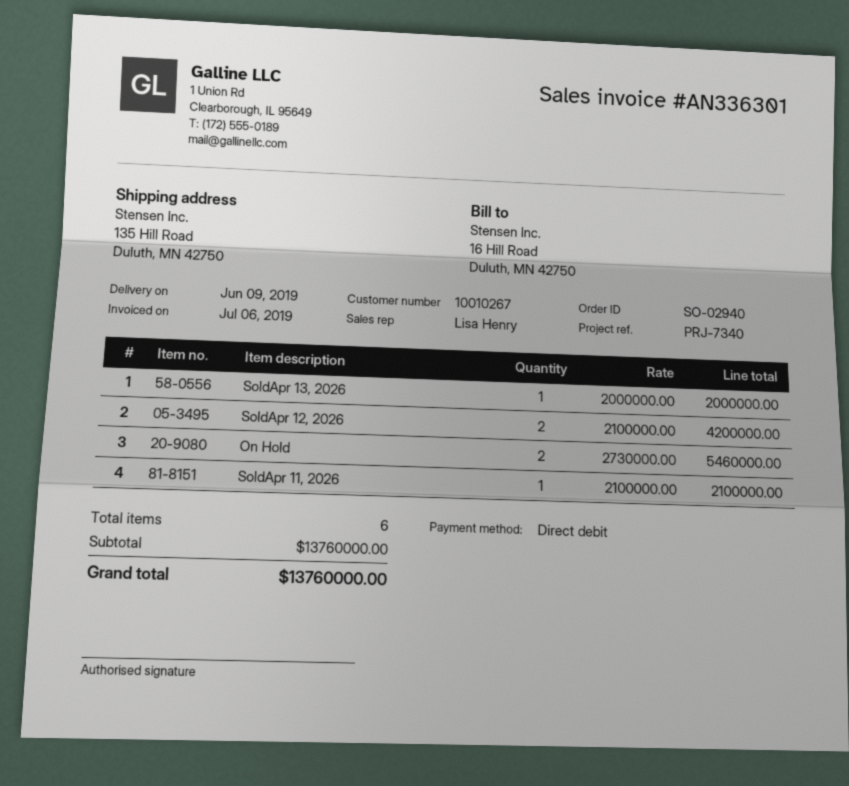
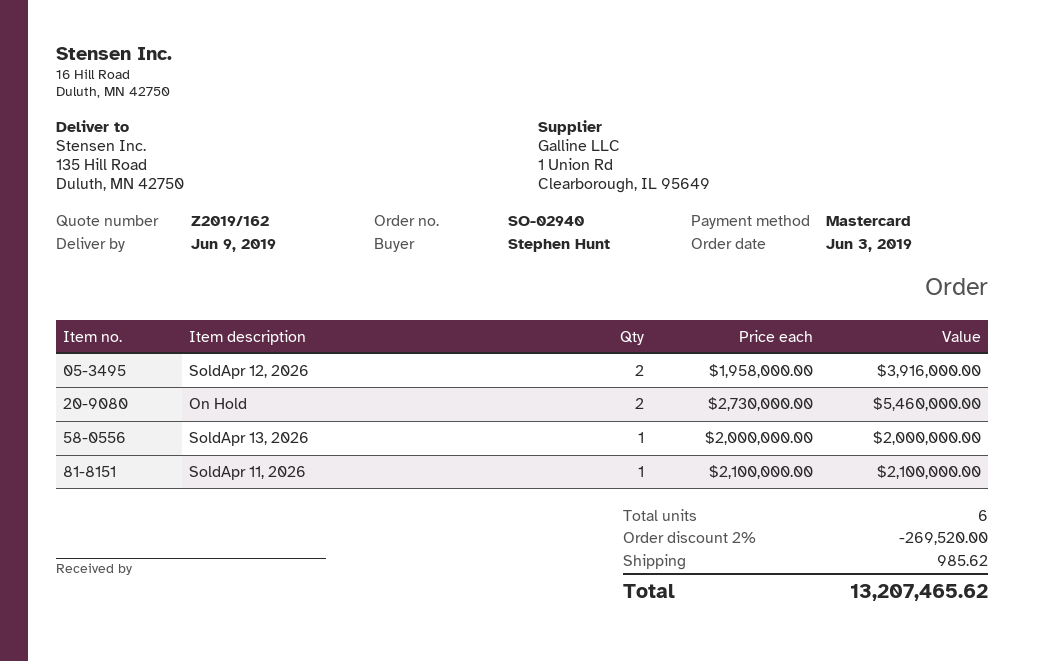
payment method: direct debit -> Mastercard
SoldApr 12, 2026: 2 x 2100000.00 = 4200000.00 -> 2 x 1958000.00 = 3916000.00
discount: none -> 2% = 269520.00
shipping: none -> 985.62
total: 13760000.00 -> 13207465.62

